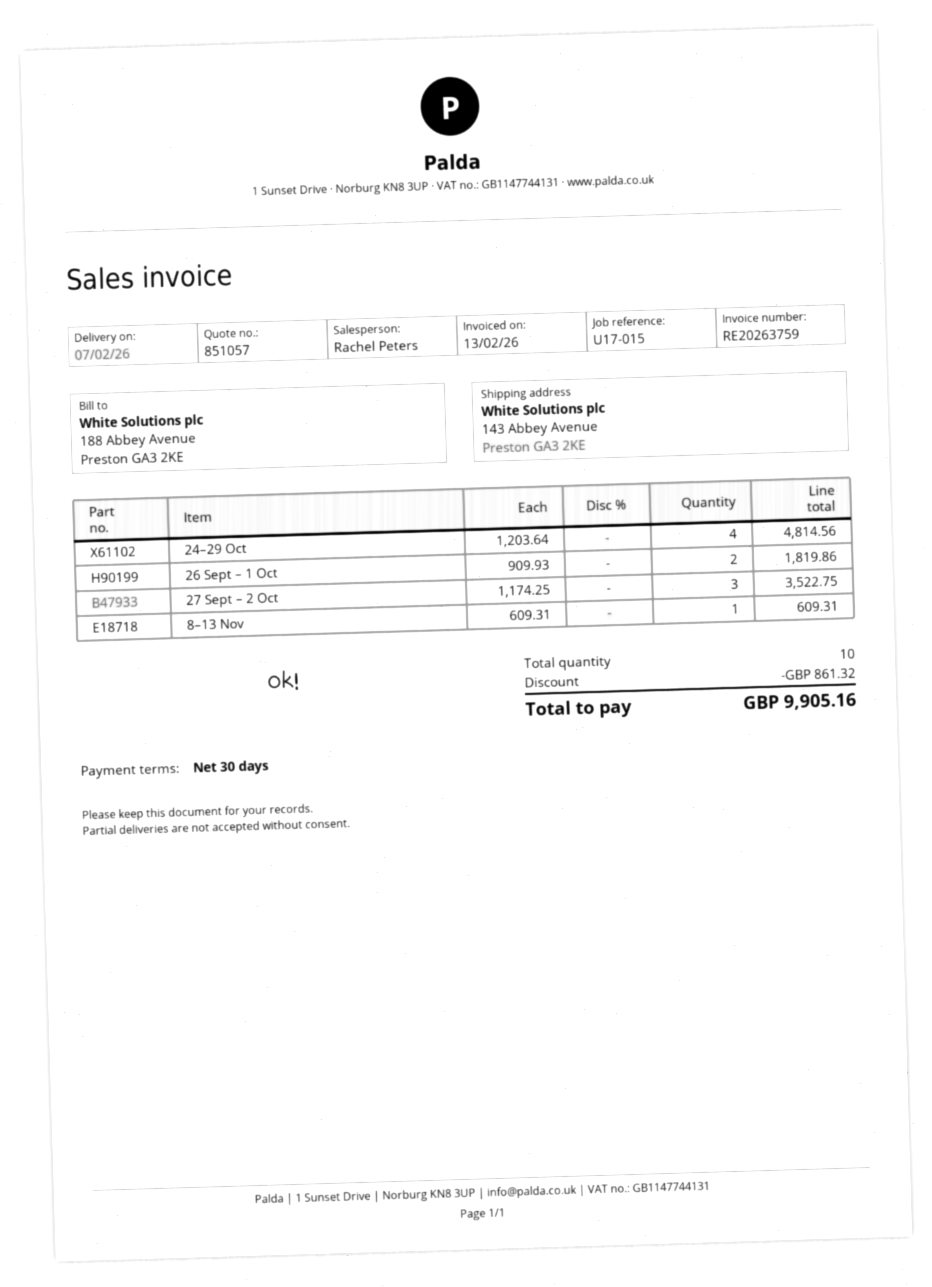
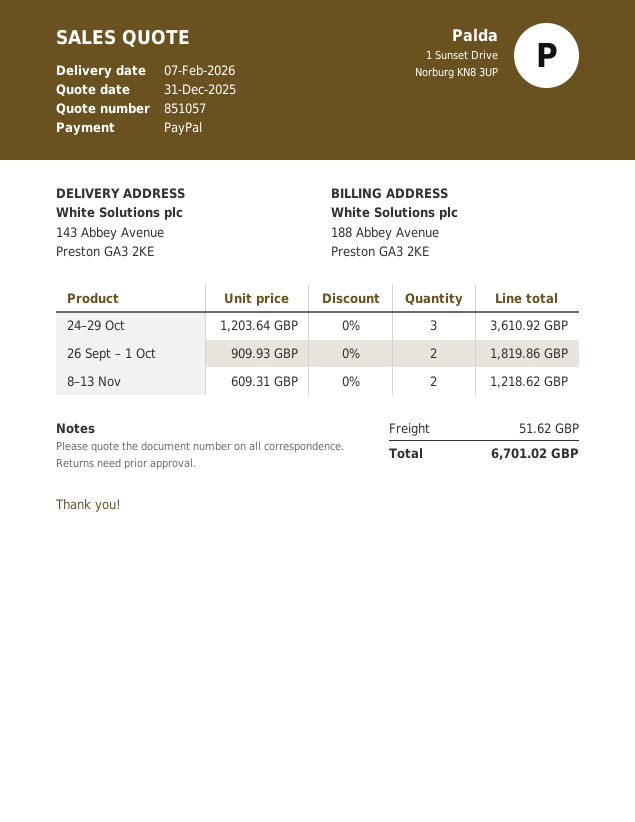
24–29 Oct: 4 x 1203.64 = 4814.56 -> 3 x 1203.64 = 3610.92
27 Sept – 2 Oct: 3 x 1174.25 = 3522.75 -> none
8–13 Nov: 1 x 609.31 = 609.31 -> 2 x 609.31 = 1218.62
discount: 861.32 -> none
shipping: none -> 51.62
total: 9905.16 -> 6701.02

